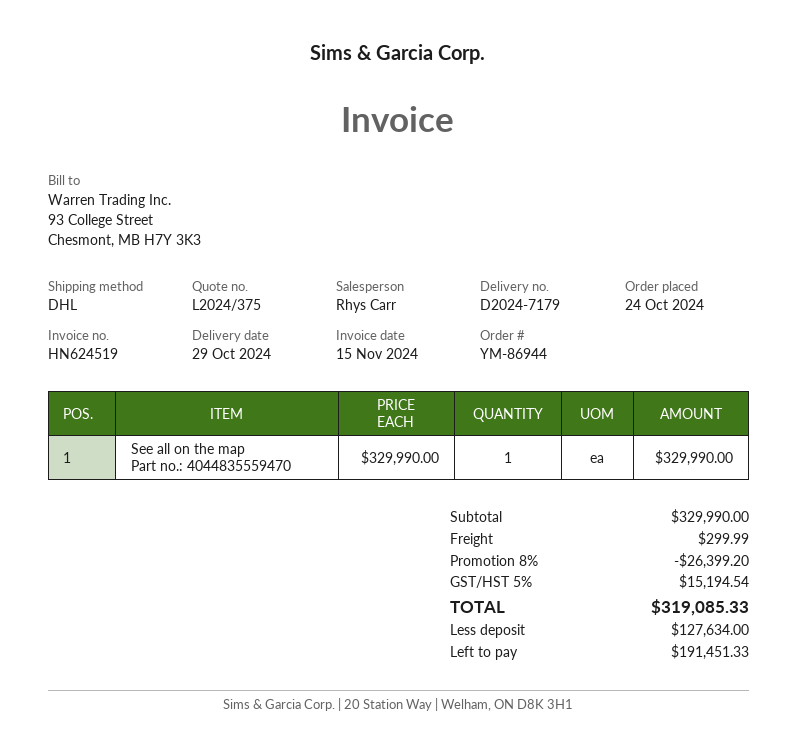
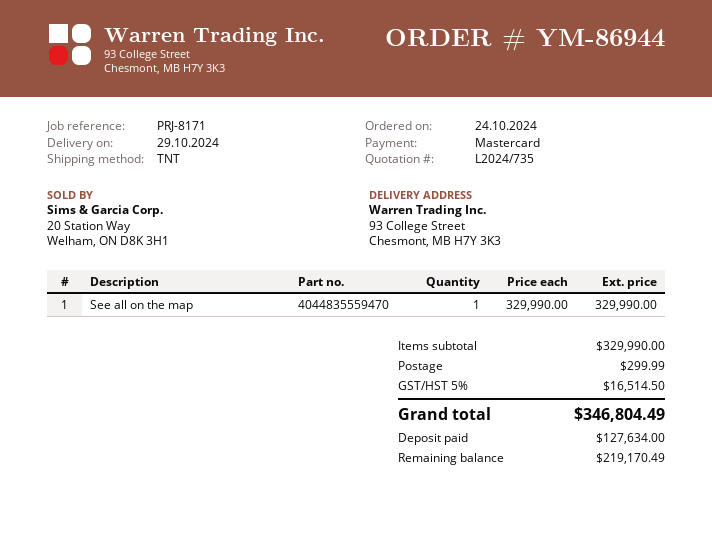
quote number: L2024/375 -> L2024/735
shipping method: DHL -> TNT
discount: 8% = 26399.20 -> none
tax: 5% = 15194.54 -> 5% = 16514.50
total: 319085.33 -> 346804.49
balance: 191451.33 -> 219170.49

